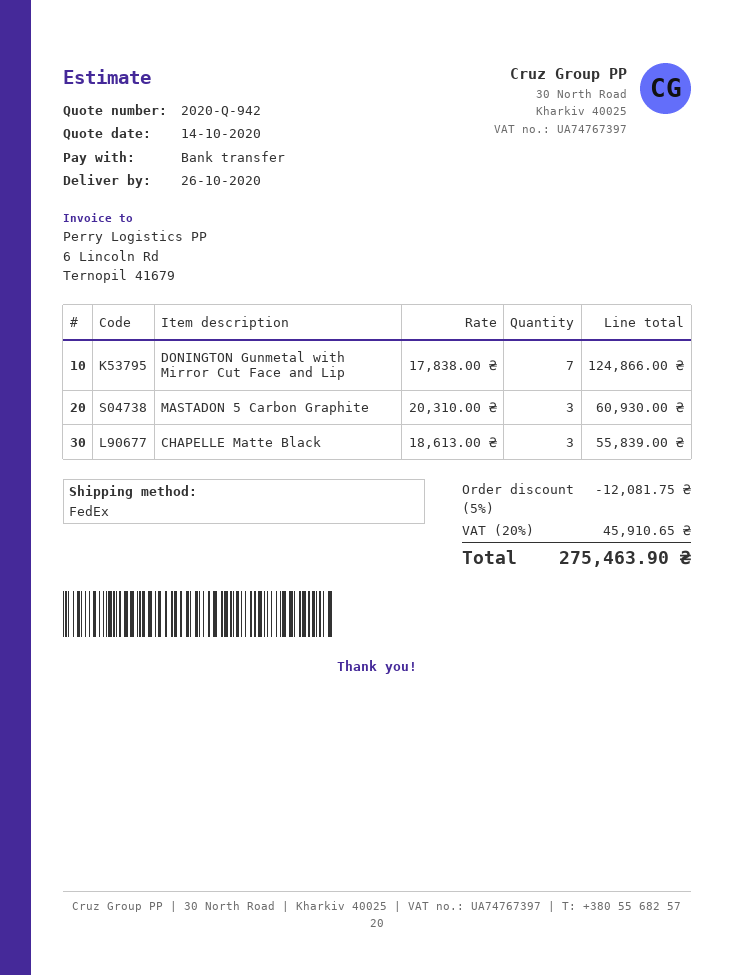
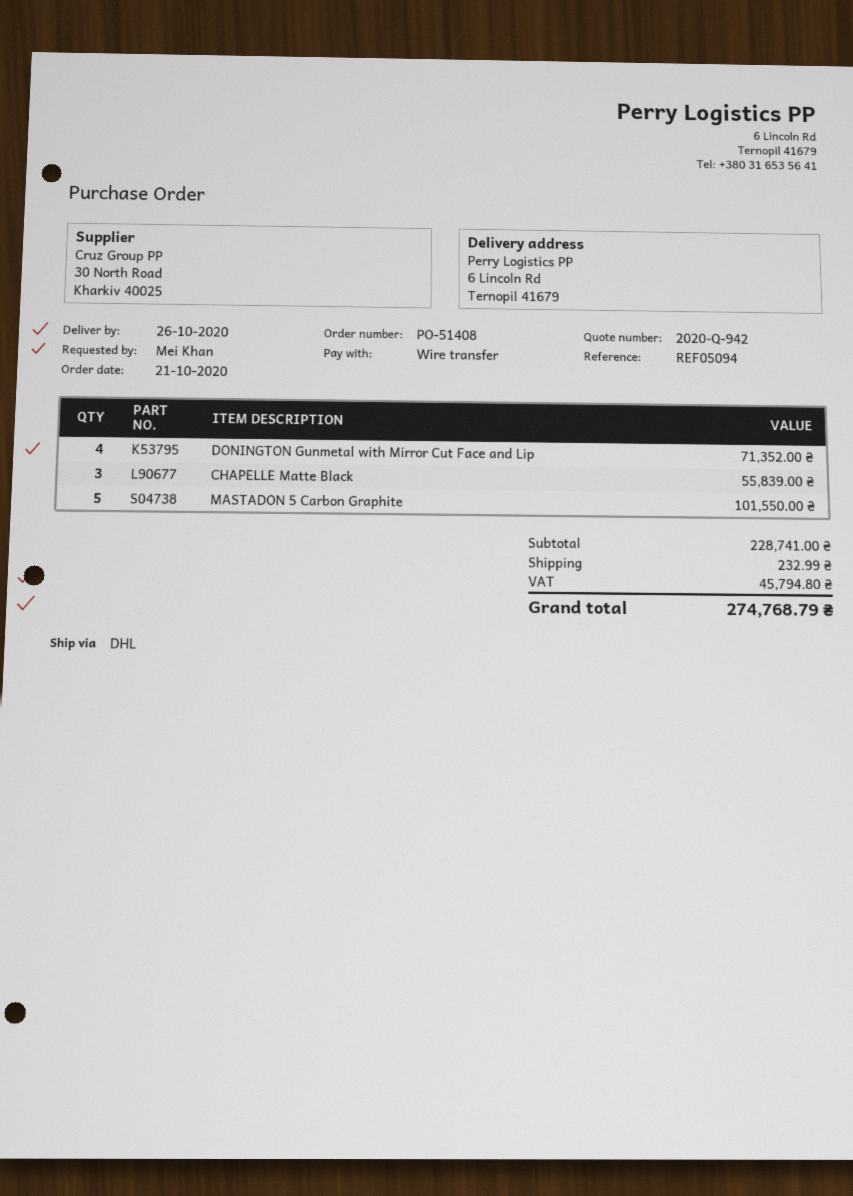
shipping method: FedEx -> DHL
DONINGTON Gunmetal with Mirror Cut Face and Lip: 7 for 124866.00 -> 4 for 71352.00
MASTADON 5 Carbon Graphite: 3 for 60930.00 -> 5 for 101550.00
discount: 5% = 12081.75 -> none
shipping: none -> 232.99
tax: 45910.65 -> 45794.80
total: 275463.90 -> 274768.79

